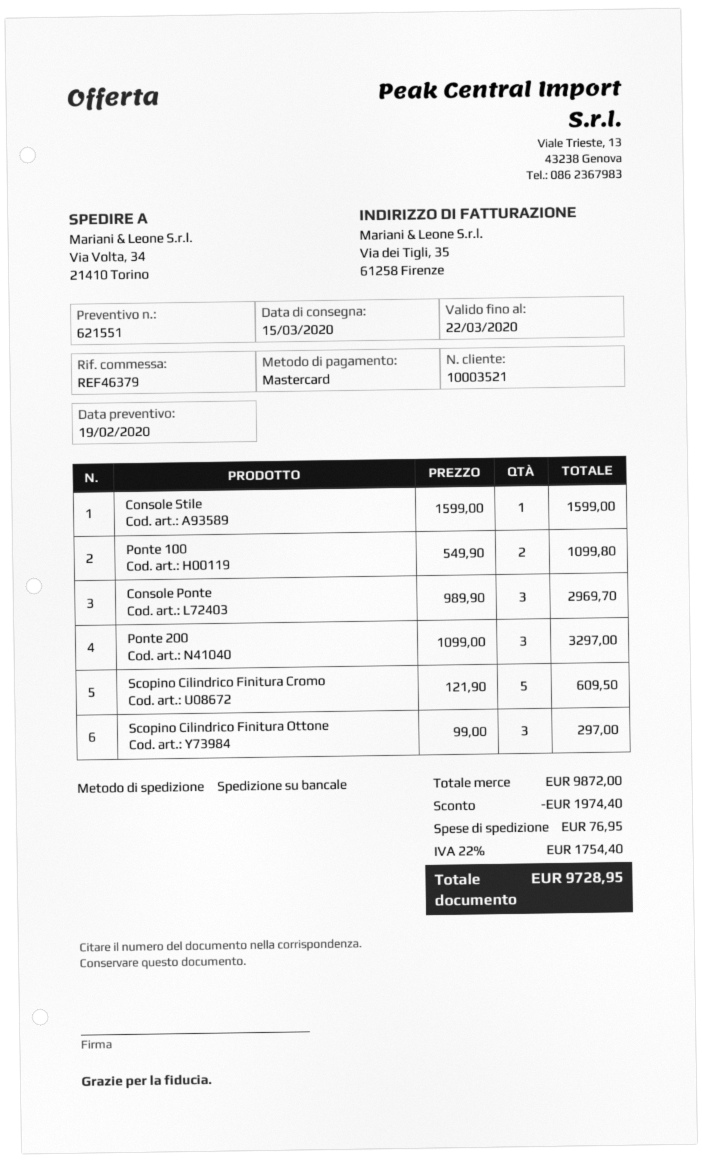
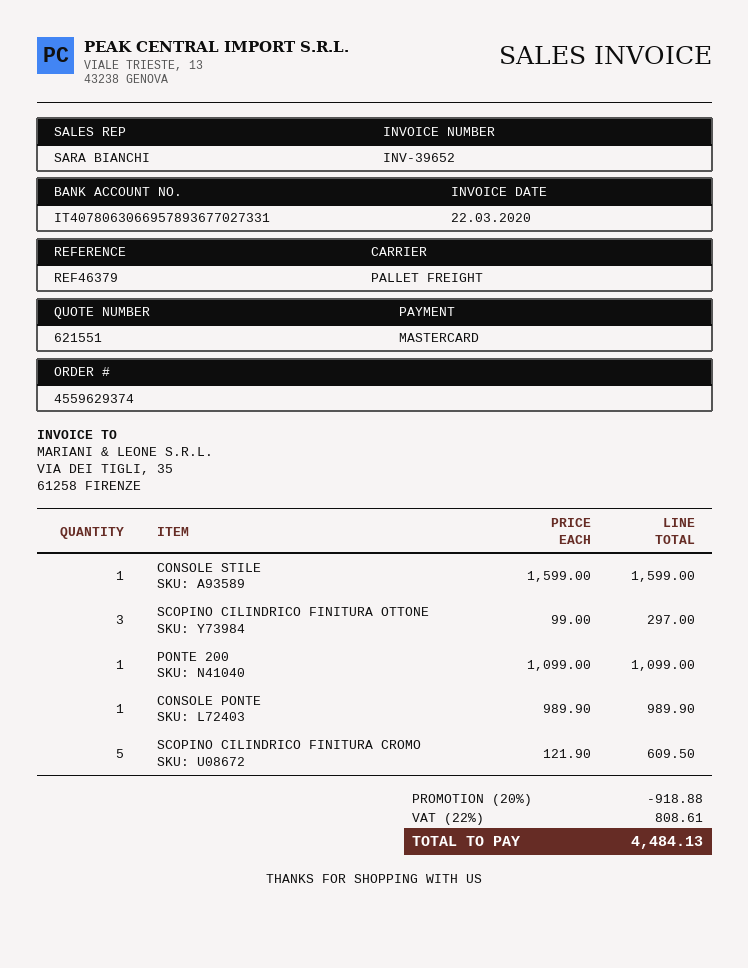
Ponte 100: 2 x 549.90 = 1099.80 -> none
Console Ponte: 3 x 989.90 = 2969.70 -> 1 x 989.90 = 989.90
Ponte 200: 3 x 1099.00 = 3297.00 -> 1 x 1099.00 = 1099.00
discount: 1974.40 -> 918.88
shipping: 76.95 -> none
tax: 22% = 1754.40 -> 22% = 808.61
total: 9728.95 -> 4484.13

